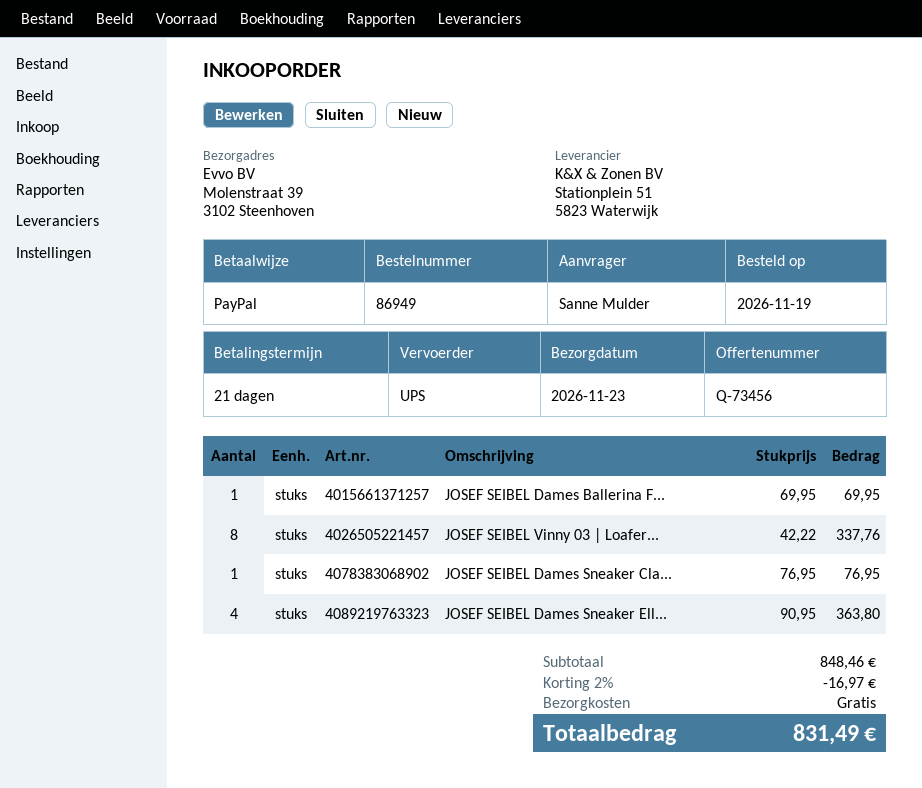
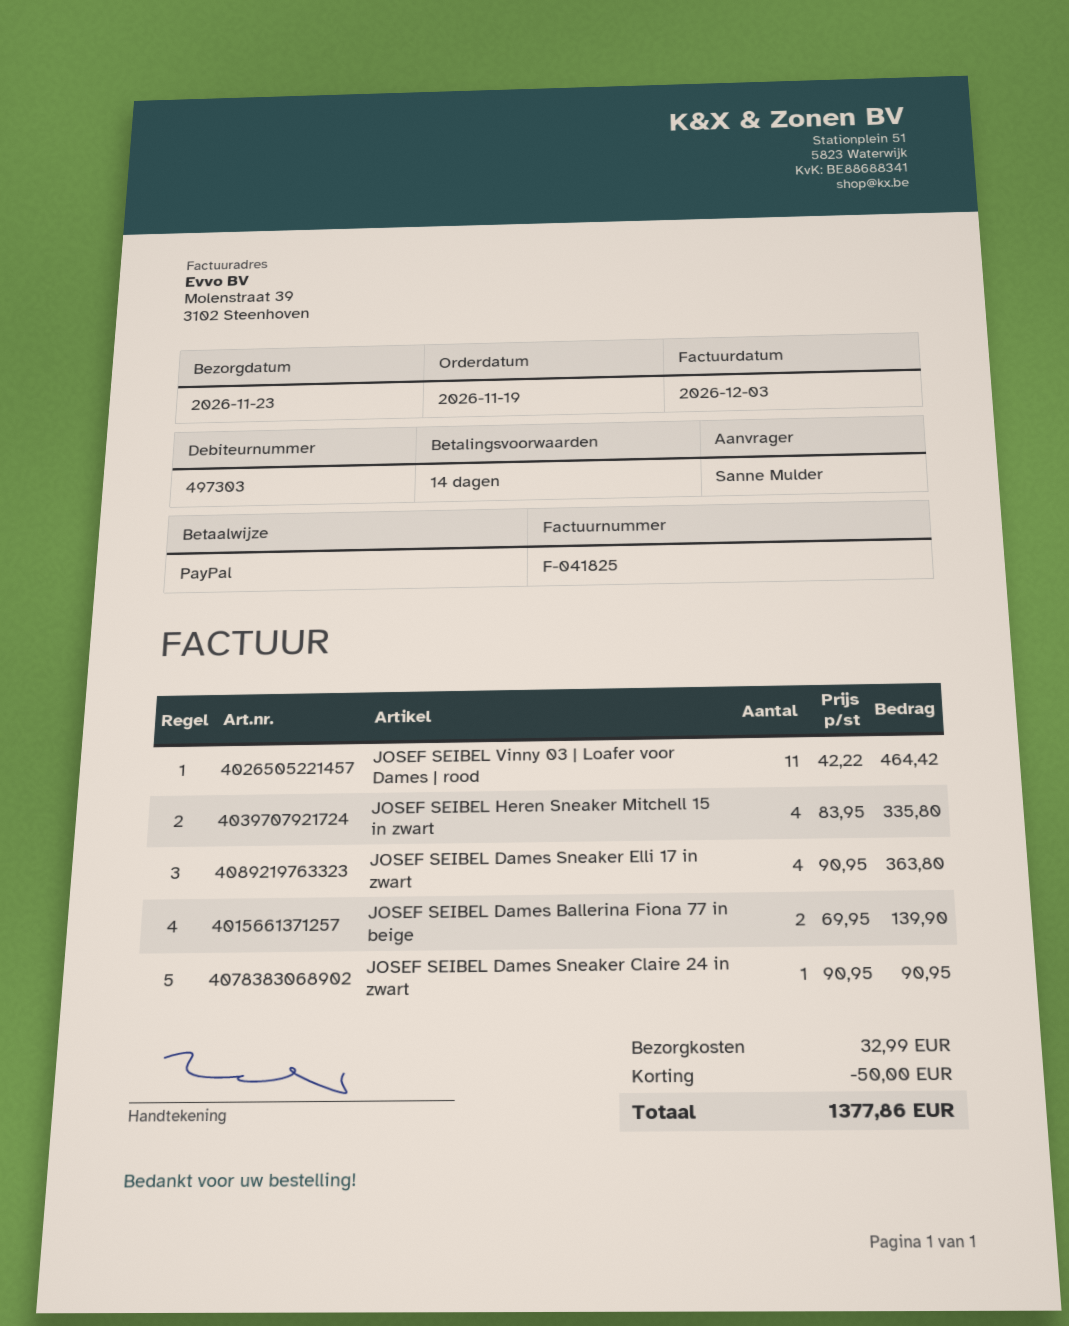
payment terms: 21 days -> 14 days
JOSEF SEIBEL Dames Ballerina F...: 1 x 69.95 = 69.95 -> 2 x 69.95 = 139.90
JOSEF SEIBEL Vinny 03 | Loafer...: 8 x 42.22 = 337.76 -> 11 x 42.22 = 464.42
JOSEF SEIBEL Dames Sneaker Cla...: 1 x 76.95 = 76.95 -> 1 x 90.95 = 90.95
JOSEF SEIBEL Heren Sneaker Mitchell 15 in zwart: none -> 4 x 83.95 = 335.80
discount: 16.97 -> 50.00
shipping: 0.00 -> 32.99
total: 831.49 -> 1377.86

